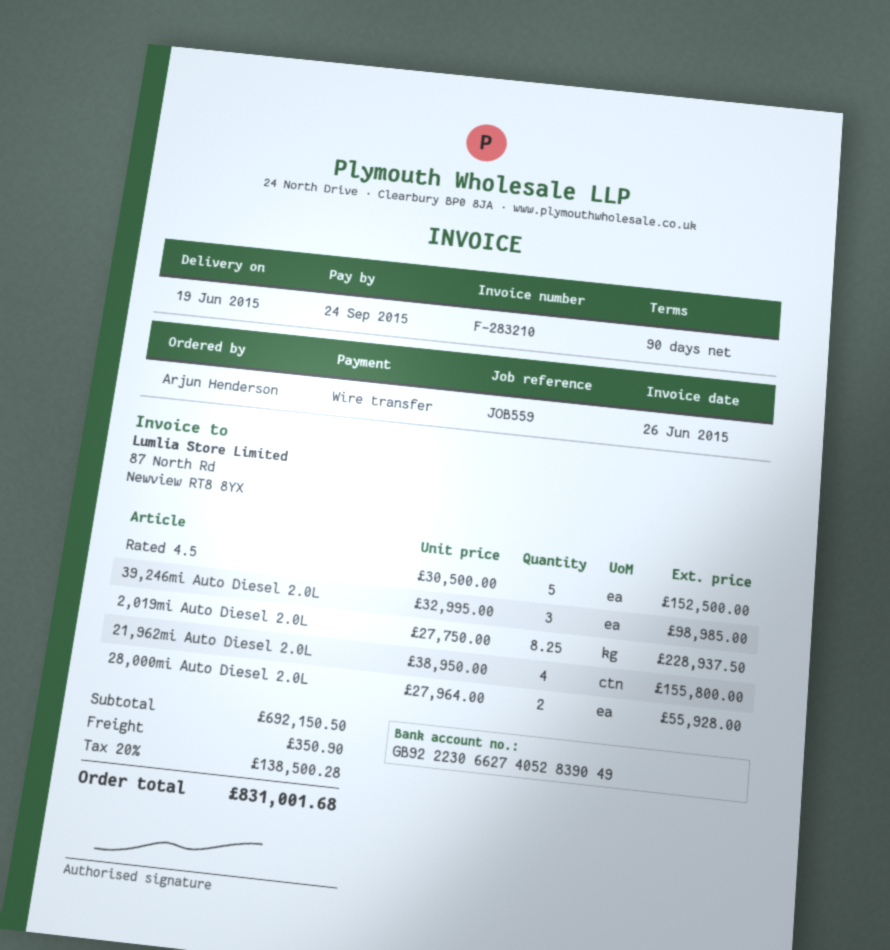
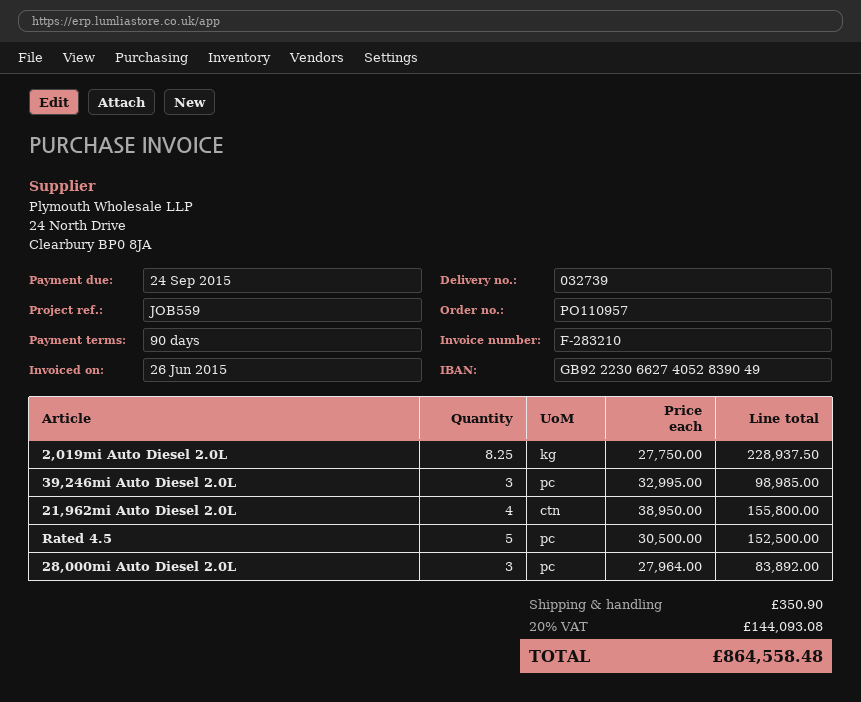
28,000mi Auto Diesel 2.0L: 2 x 27964.00 = 55928.00 -> 3 x 27964.00 = 83892.00
tax: 20% = 138500.28 -> 20% = 144093.08
total: 831001.68 -> 864558.48

